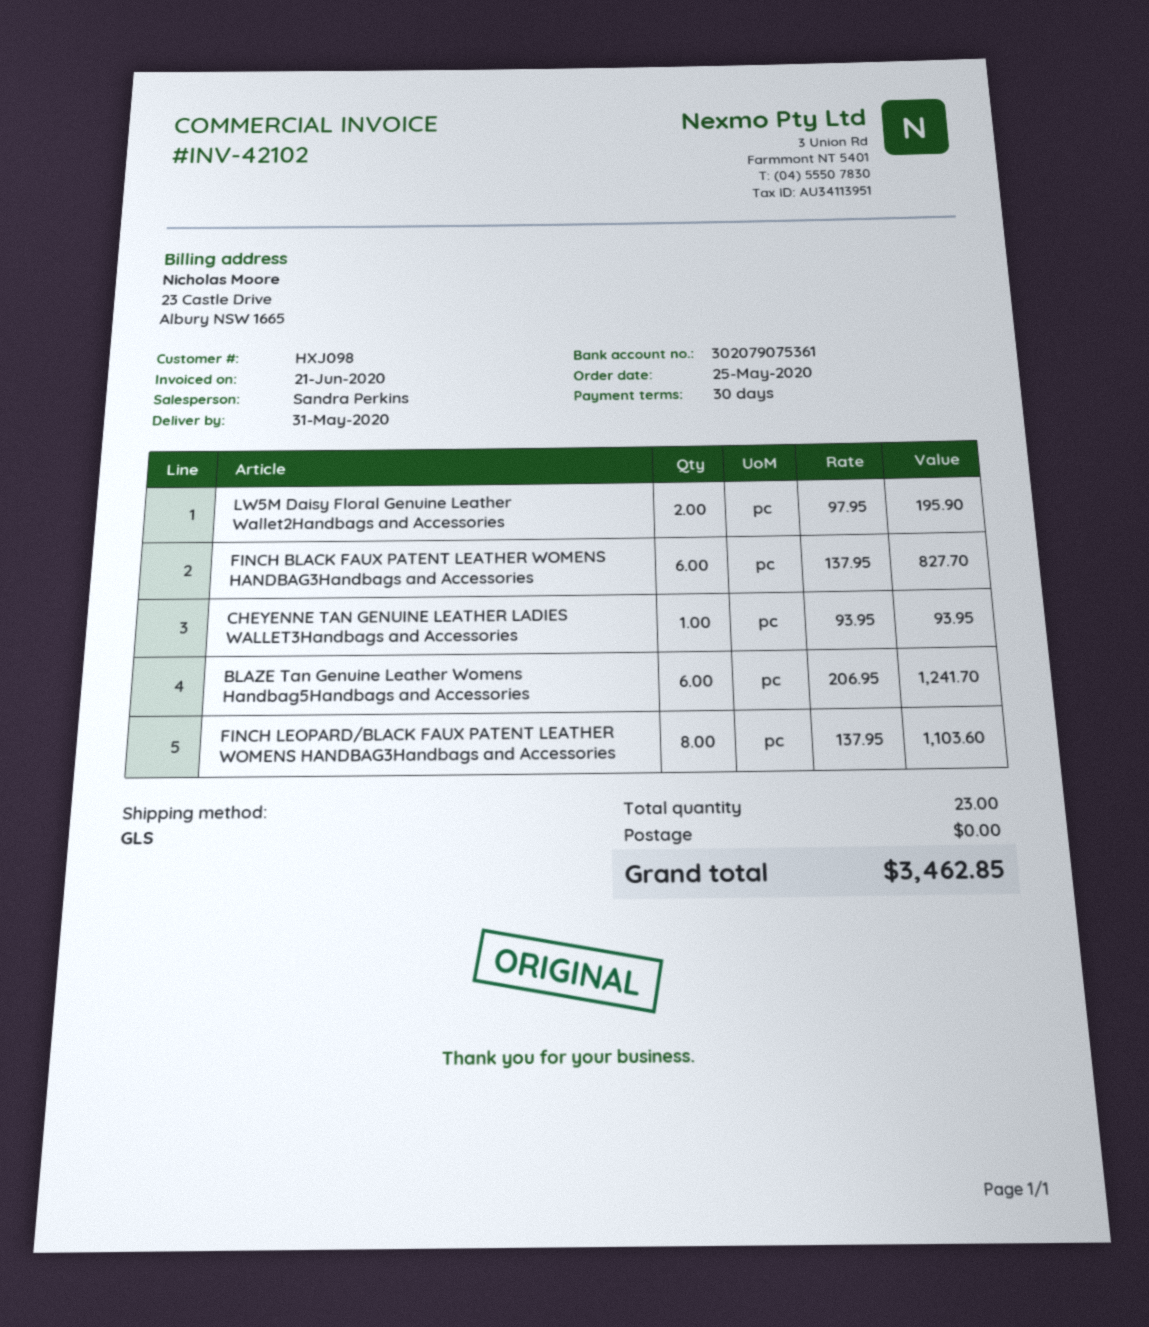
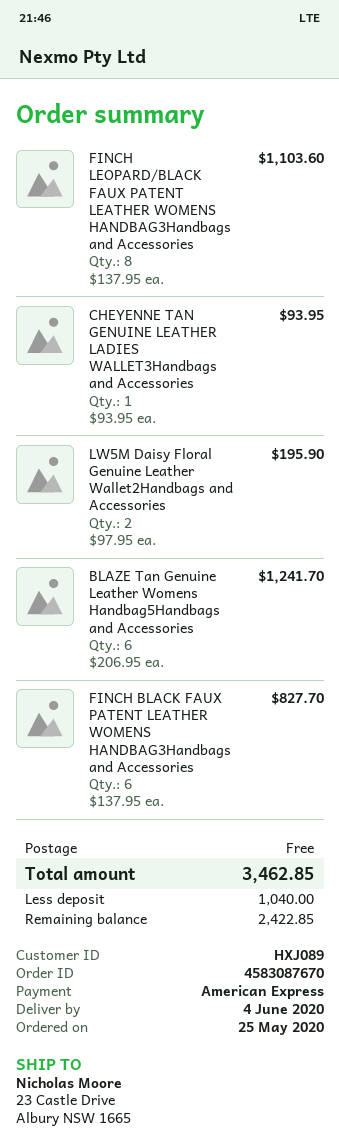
delivery date: 2020-05-31 -> 2020-06-04
customer number: HXJ098 -> HXJ089

